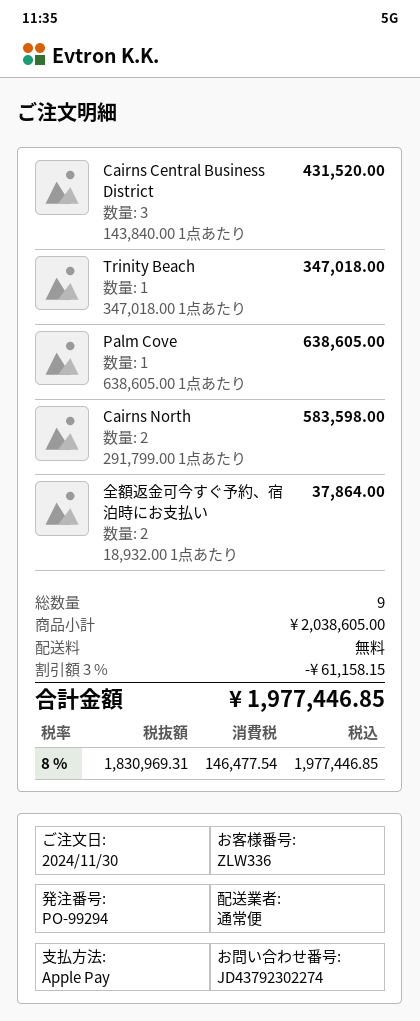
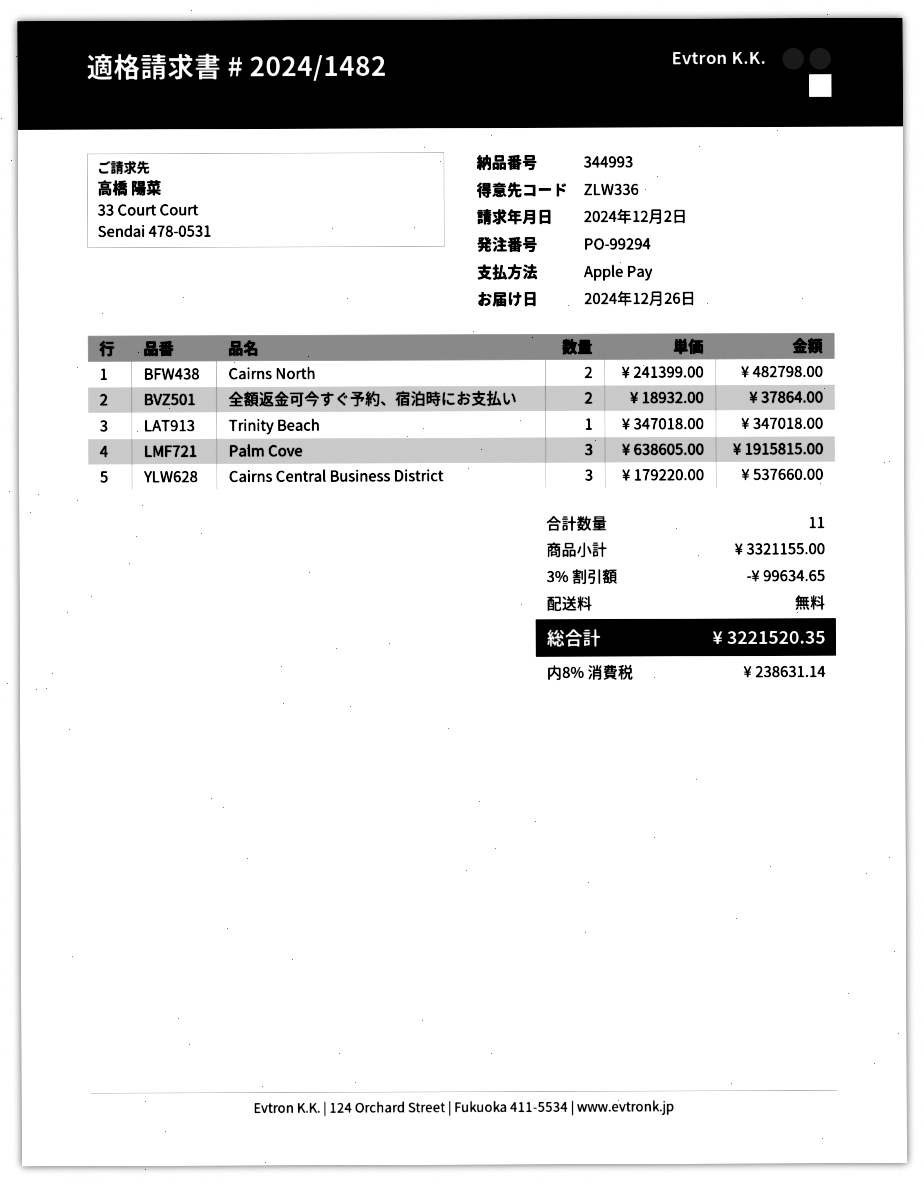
Cairns Central Business District: 3 x 143840.00 = 431520.00 -> 3 x 179220.00 = 537660.00
Palm Cove: 1 x 638605.00 = 638605.00 -> 3 x 638605.00 = 1915815.00
Cairns North: 2 x 291799.00 = 583598.00 -> 2 x 241399.00 = 482798.00
total quantity: 9 -> 11
subtotal: 2038605.00 -> 3321155.00
discount: 3% = 61158.15 -> 3% = 99634.65
tax: 8% = 146477.54 -> 8% = 238631.14
total: 1977446.85 -> 3221520.35

